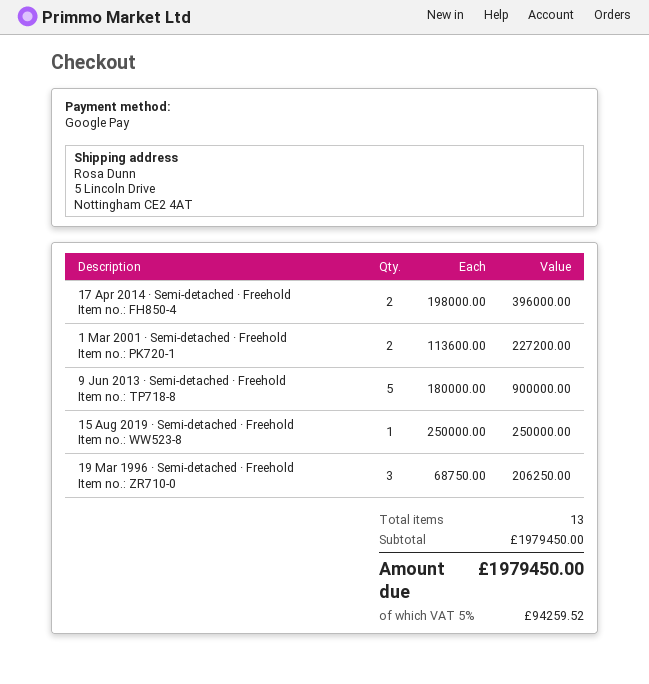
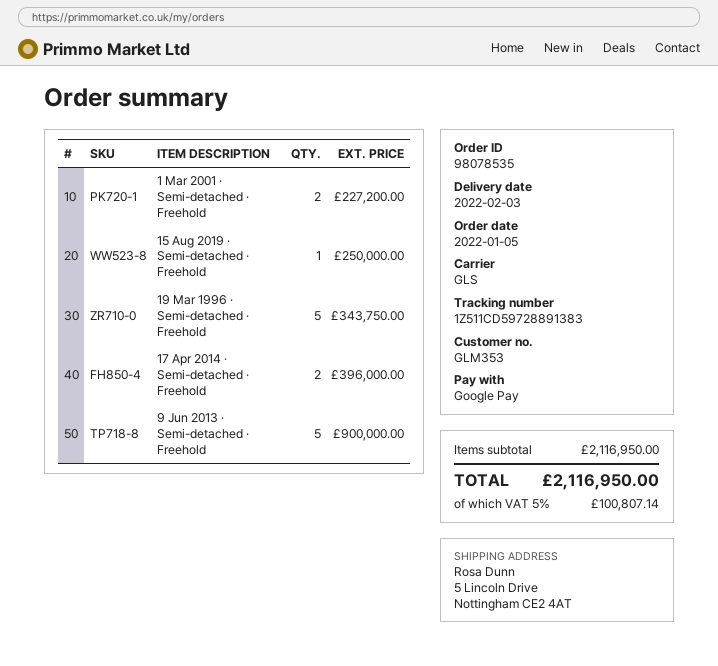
19 Mar 1996 · Semi-detached · Freehold: 3 for 206250.00 -> 5 for 343750.00
subtotal: 1979450.00 -> 2116950.00
tax: 5% = 94259.52 -> 5% = 100807.14
total: 1979450.00 -> 2116950.00

